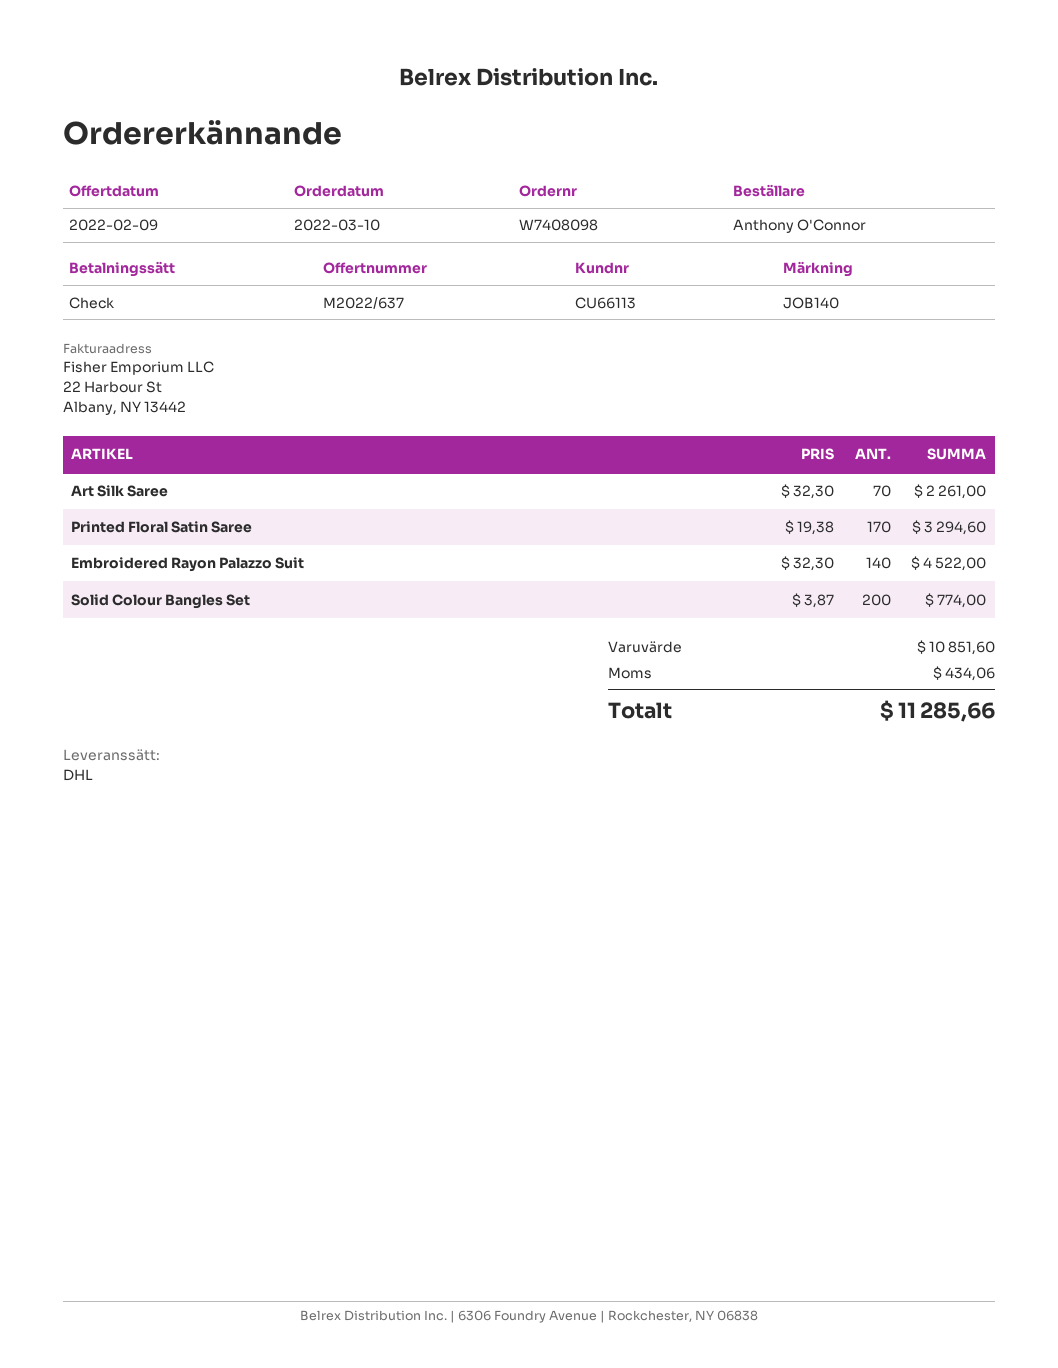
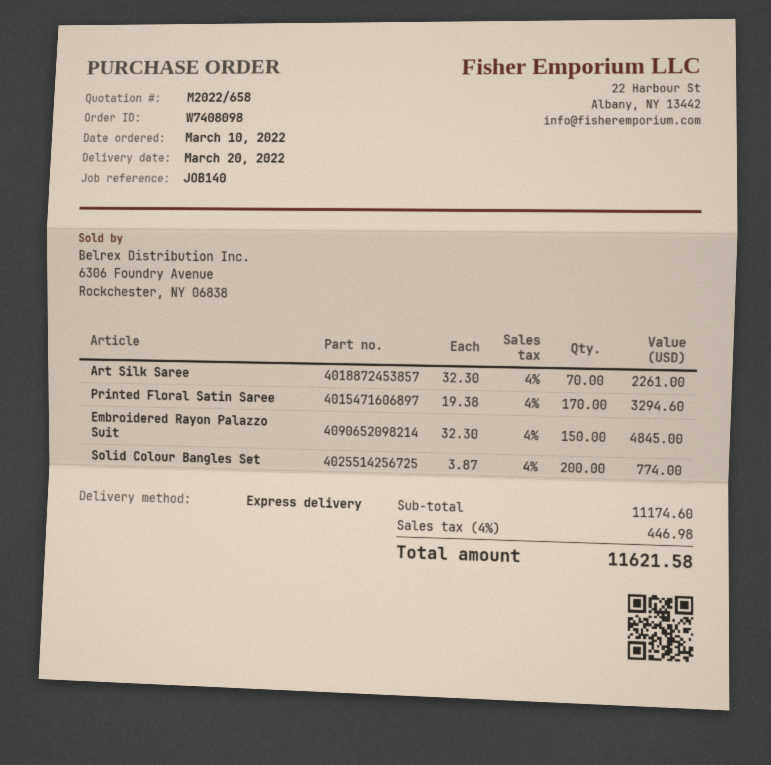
quote number: M2022/637 -> M2022/658
shipping method: DHL -> express
Embroidered Rayon Palazzo Suit: 140 x 32.30 = 4522.00 -> 150 x 32.30 = 4845.00
subtotal: 10851.60 -> 11174.60
tax: 434.06 -> 446.98
total: 11285.66 -> 11621.58

